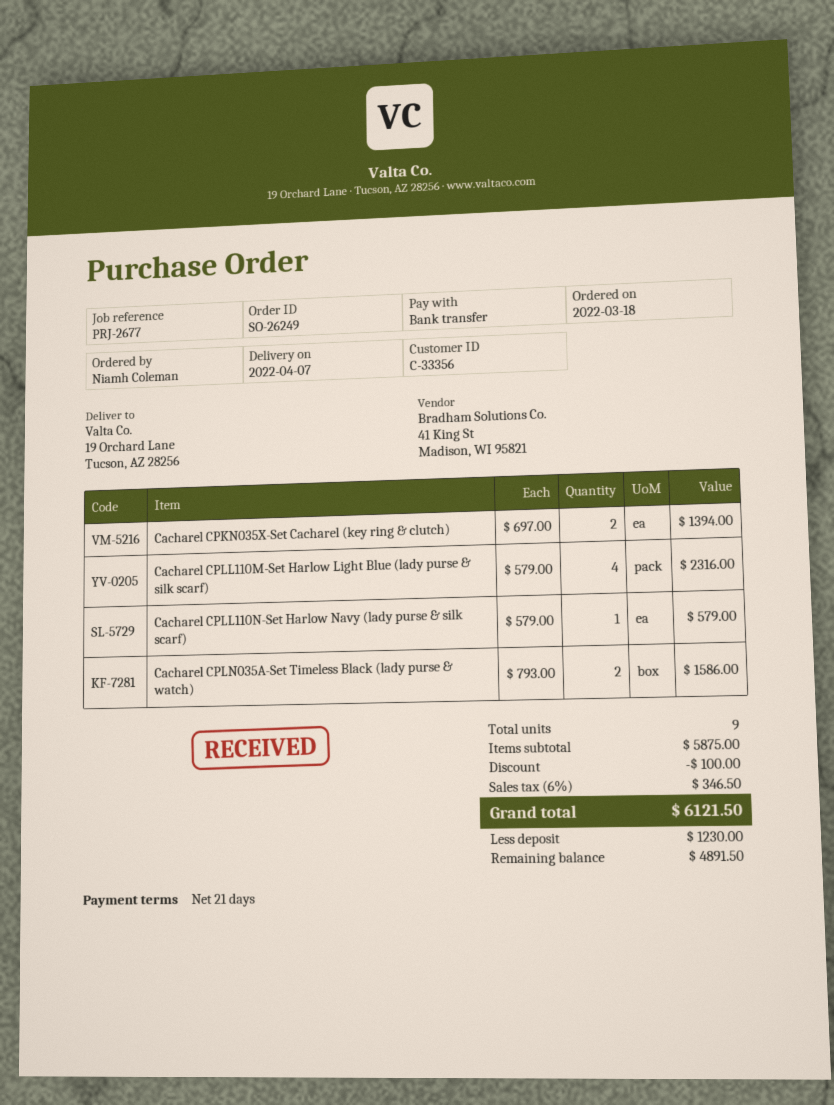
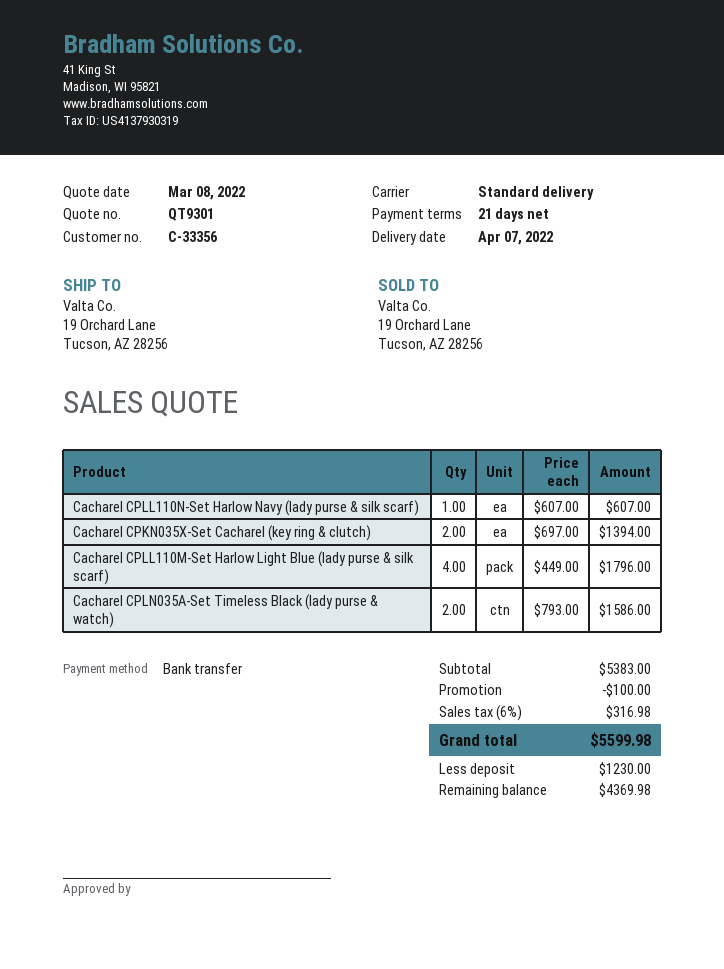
Cacharel CPLL110M-Set Harlow Light Blue (lady purse & silk scarf): 4 x 579.00 = 2316.00 -> 4 x 449.00 = 1796.00
Cacharel CPLL110N-Set Harlow Navy (lady purse & silk scarf): 1 x 579.00 = 579.00 -> 1 x 607.00 = 607.00
subtotal: 5875.00 -> 5383.00
tax: 6% = 346.50 -> 6% = 316.98
total: 6121.50 -> 5599.98
balance: 4891.50 -> 4369.98

